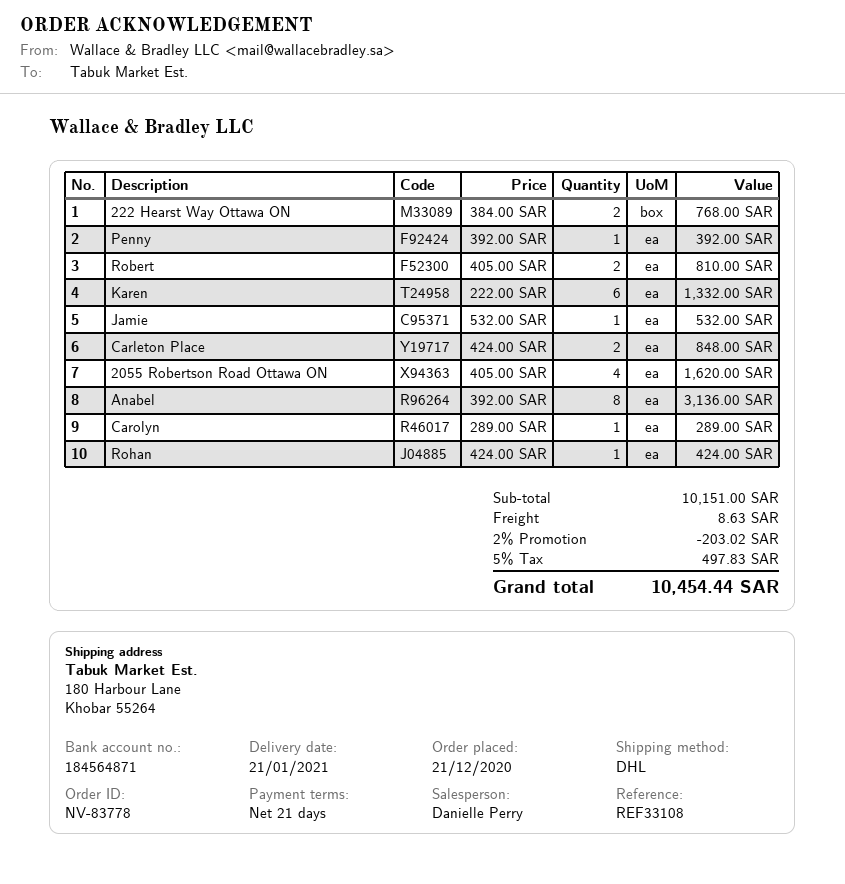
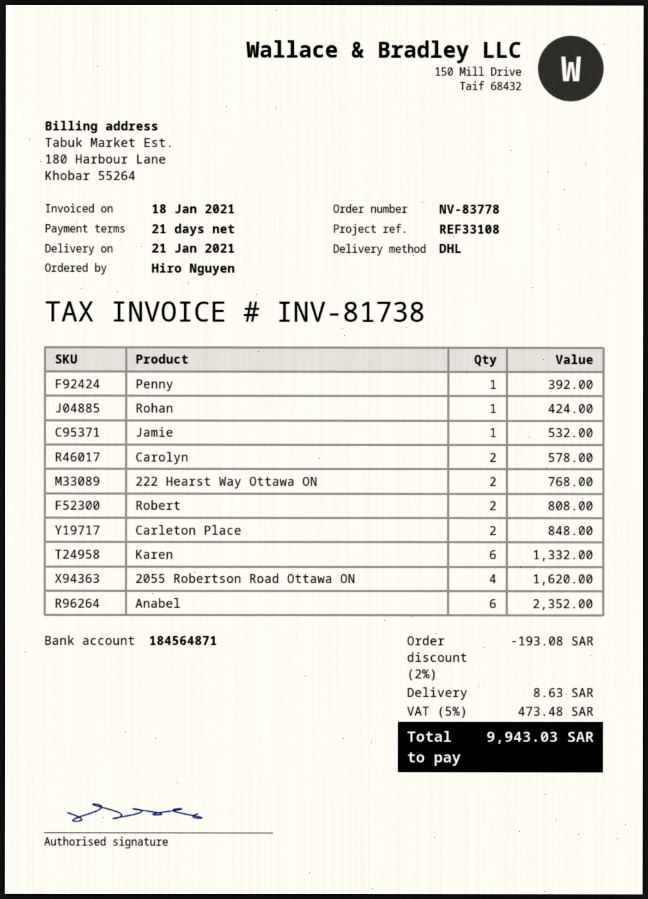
Robert: 2 for 810.00 -> 2 for 808.00
Anabel: 8 for 3136.00 -> 6 for 2352.00
Carolyn: 1 for 289.00 -> 2 for 578.00
discount: 2% = 203.02 -> 2% = 193.08
tax: 5% = 497.83 -> 5% = 473.48
total: 10454.44 -> 9943.03

